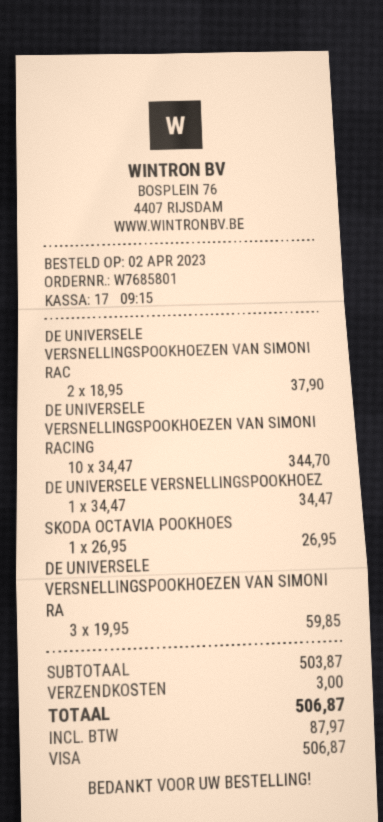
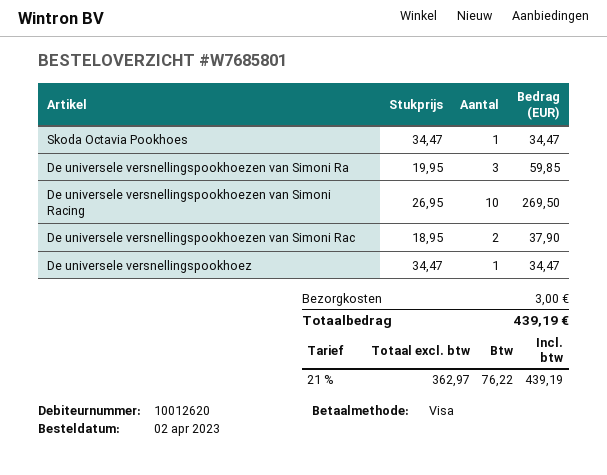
DE UNIVERSELE VERSNELLINGSPOOKHOEZEN VAN SIMONI RACING: 10 x 34.47 = 344.70 -> 10 x 26.95 = 269.50
SKODA OCTAVIA POOKHOES: 1 x 26.95 = 26.95 -> 1 x 34.47 = 34.47
tax: 87.97 -> 76.22
total: 506.87 -> 439.19

